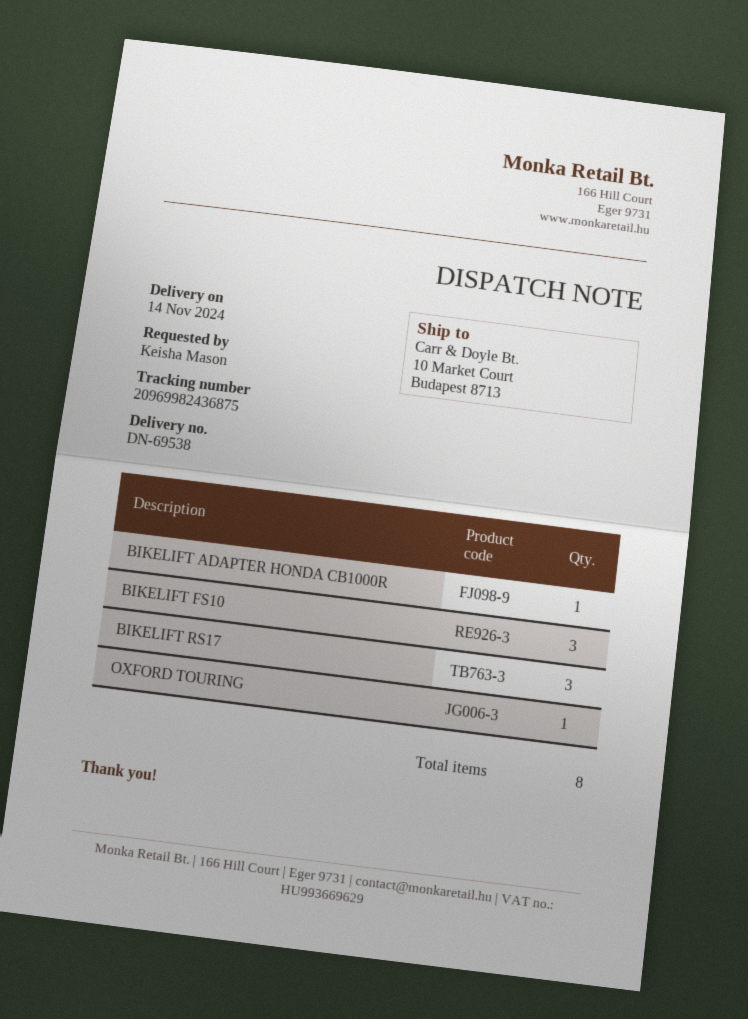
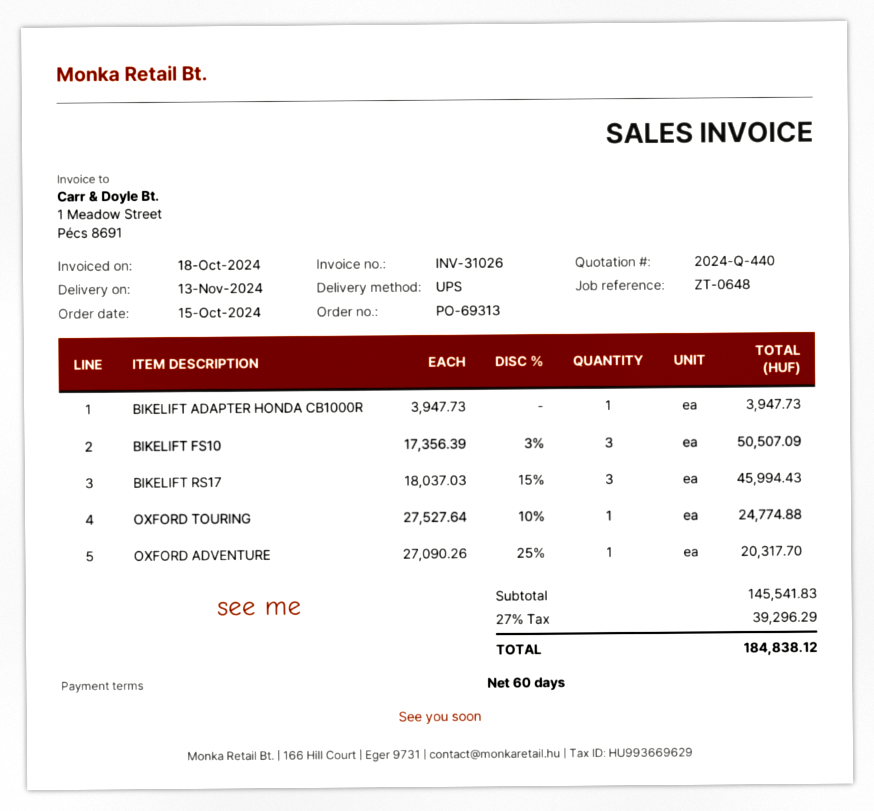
delivery date: 2024-11-14 -> 2024-11-13
OXFORD ADVENTURE: none -> 1

